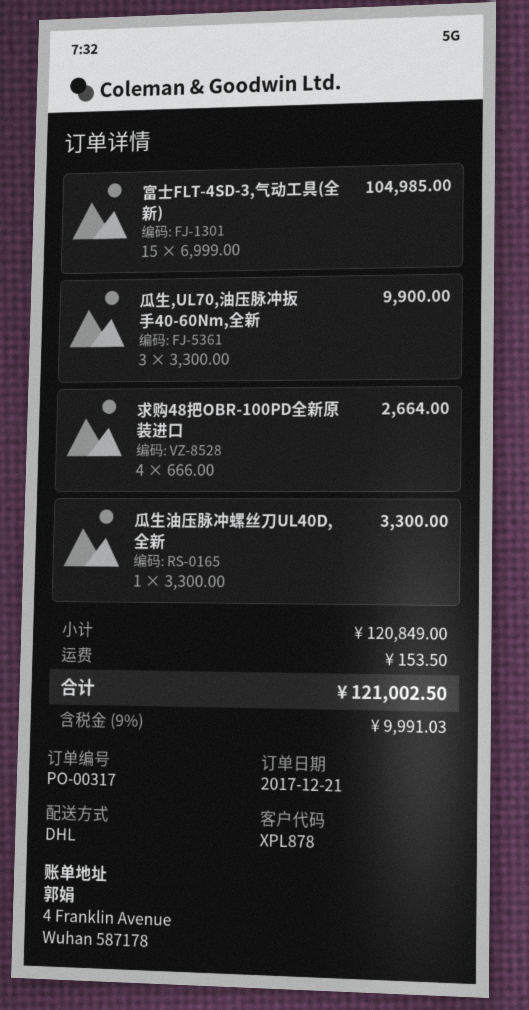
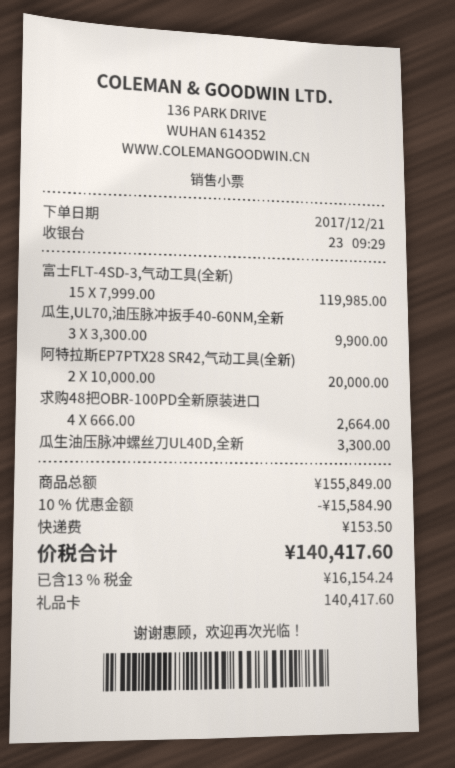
富士FLT-4SD-3,气动工具(全新): 15 x 6999.00 = 104985.00 -> 15 x 7999.00 = 119985.00
阿特拉斯EP7PTX28 SR42,气动工具(全新): none -> 2 x 10000.00 = 20000.00
subtotal: 120849.00 -> 155849.00
discount: none -> 10% = 15584.90
tax: 9% = 9991.03 -> 13% = 16154.24
total: 121002.50 -> 140417.60

